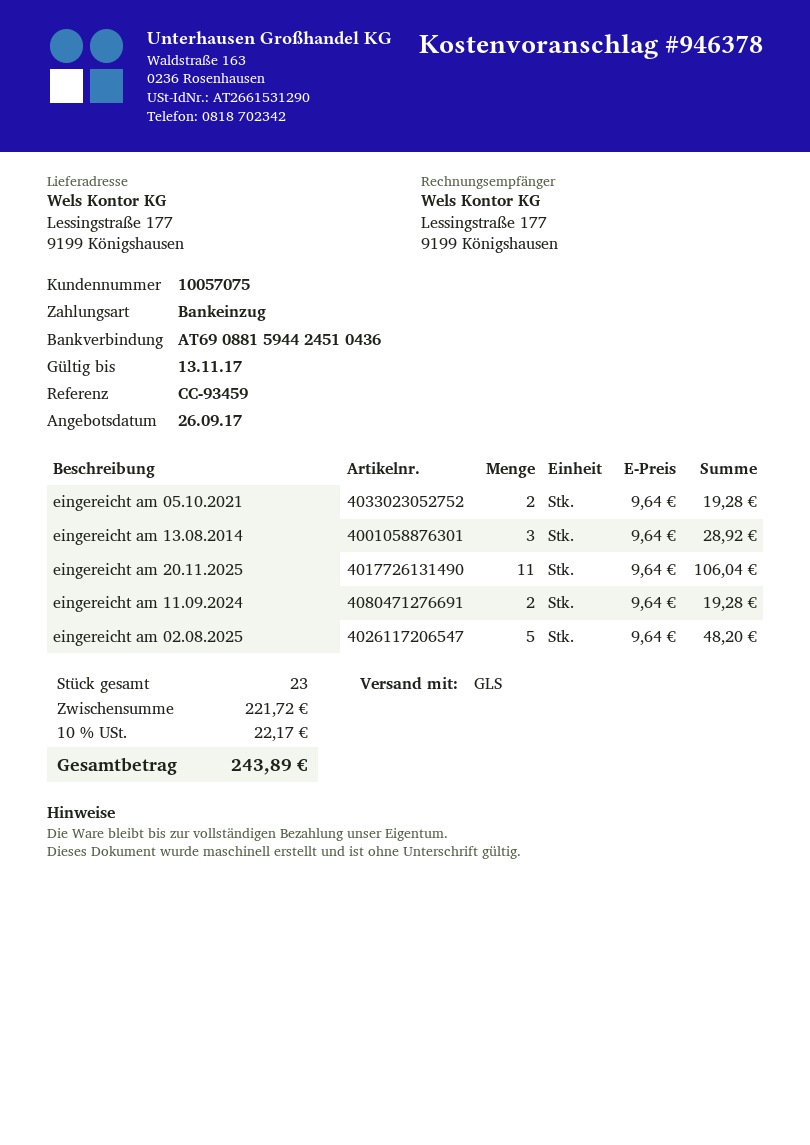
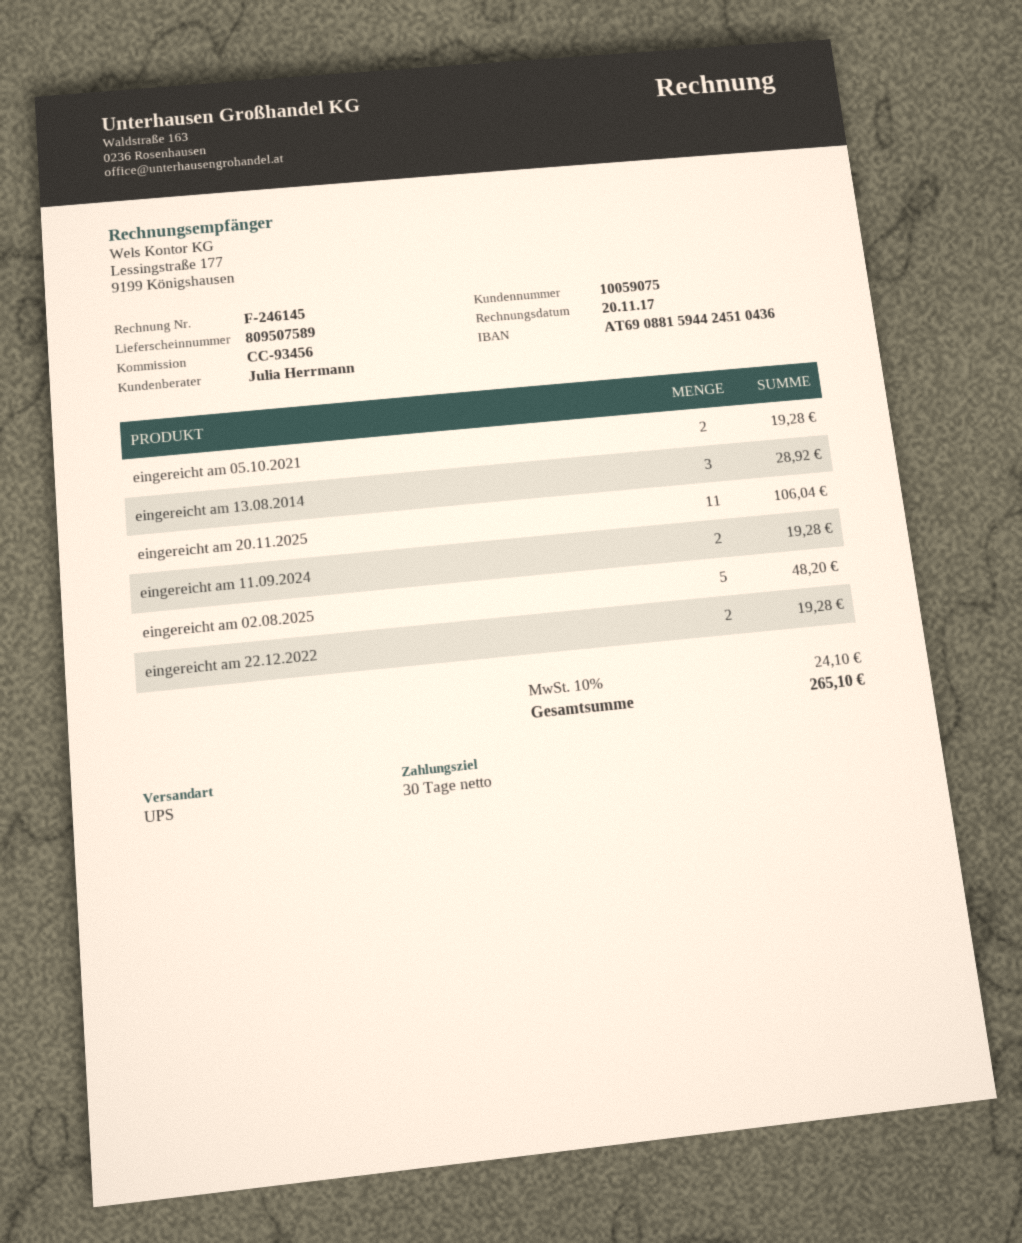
customer number: 10057075 -> 10059075
reference: CC-93459 -> CC-93456
shipping method: GLS -> UPS
eingereicht am 22.12.2022: none -> 2 for 19.28
tax: 10% = 22.17 -> 10% = 24.10
total: 243.89 -> 265.10

